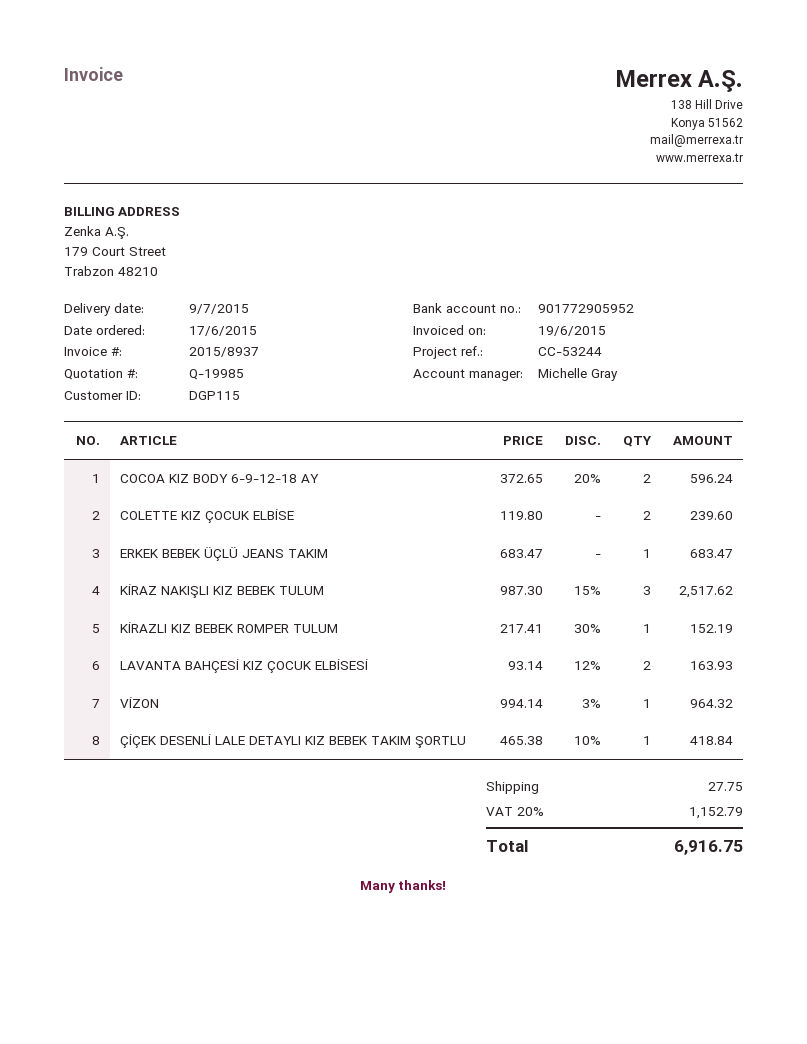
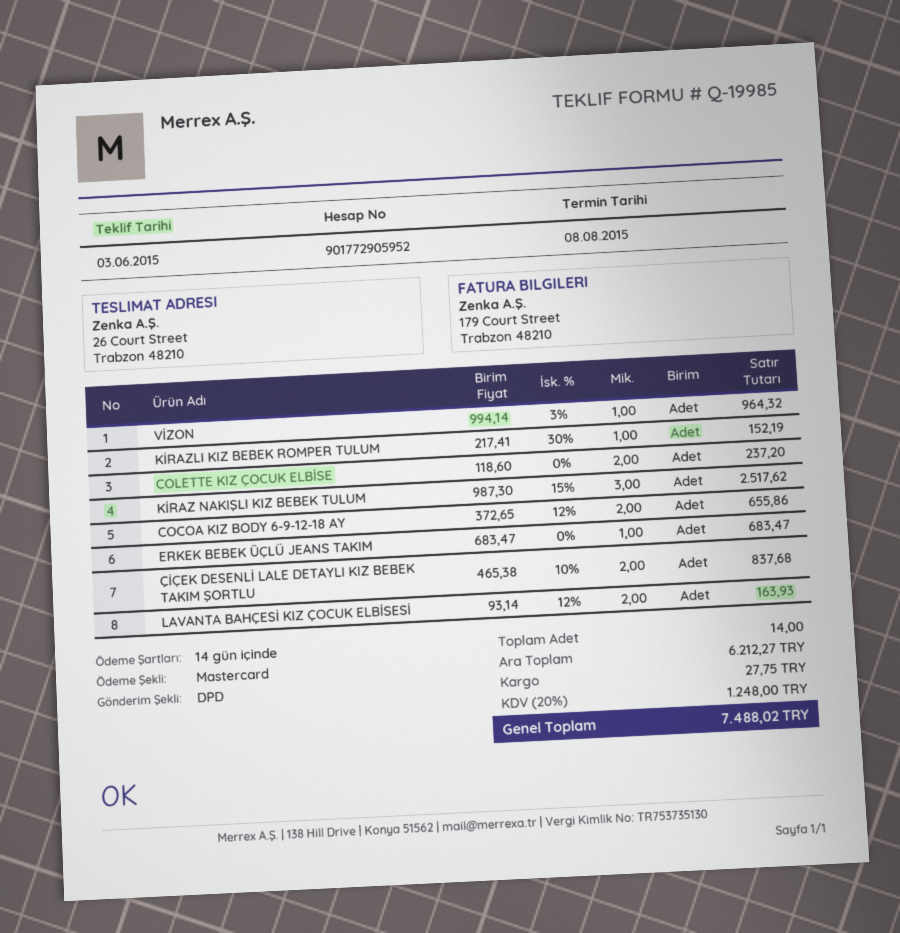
delivery date: 2015-07-09 -> 2015-08-08
COCOA KIZ BODY 6-9-12-18 AY: 2 x 372.65 - 20% = 596.24 -> 2 x 372.65 - 12% = 655.86
COLETTE KIZ ÇOCUK ELBİSE: 2 x 119.80 = 239.60 -> 2 x 118.60 = 237.20
ÇİÇEK DESENLİ LALE DETAYLI KIZ BEBEK TAKIM ŞORTLU: 1 x 465.38 - 10% = 418.84 -> 2 x 465.38 - 10% = 837.68
tax: 20% = 1152.79 -> 20% = 1248.00
total: 6916.75 -> 7488.02

